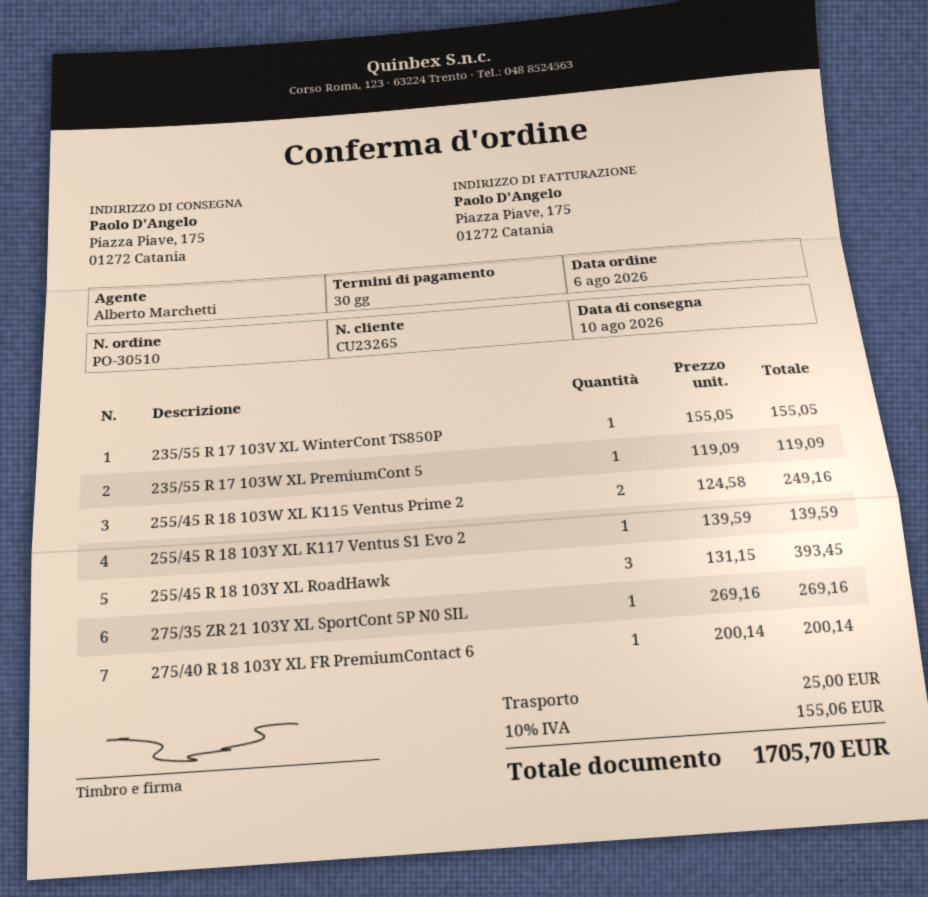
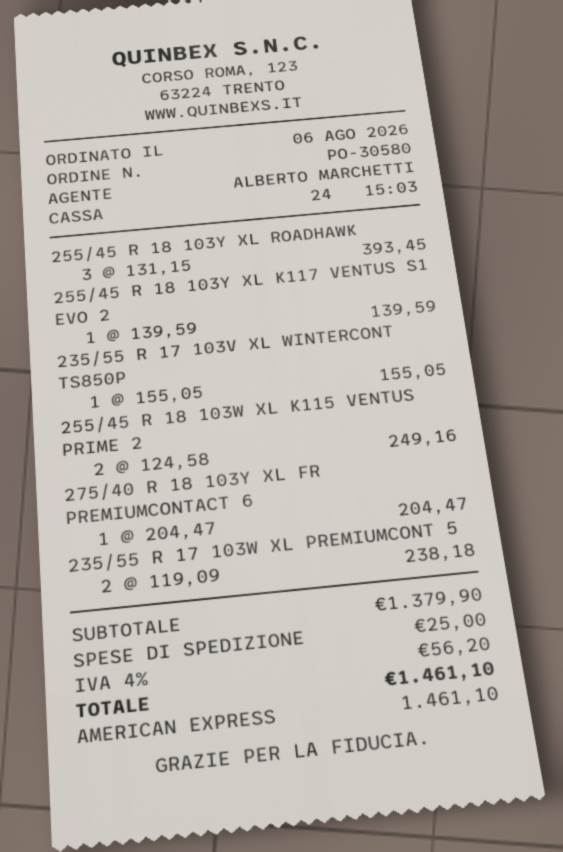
order number: PO-30510 -> PO-30580
235/55 R 17 103W XL PremiumCont 5: 1 x 119.09 = 119.09 -> 2 x 119.09 = 238.18
275/35 ZR 21 103Y XL SportCont 5P N0 SIL: 1 x 269.16 = 269.16 -> none
275/40 R 18 103Y XL FR PremiumContact 6: 1 x 200.14 = 200.14 -> 1 x 204.47 = 204.47
tax: 10% = 155.06 -> 4% = 56.20
total: 1705.70 -> 1461.10

